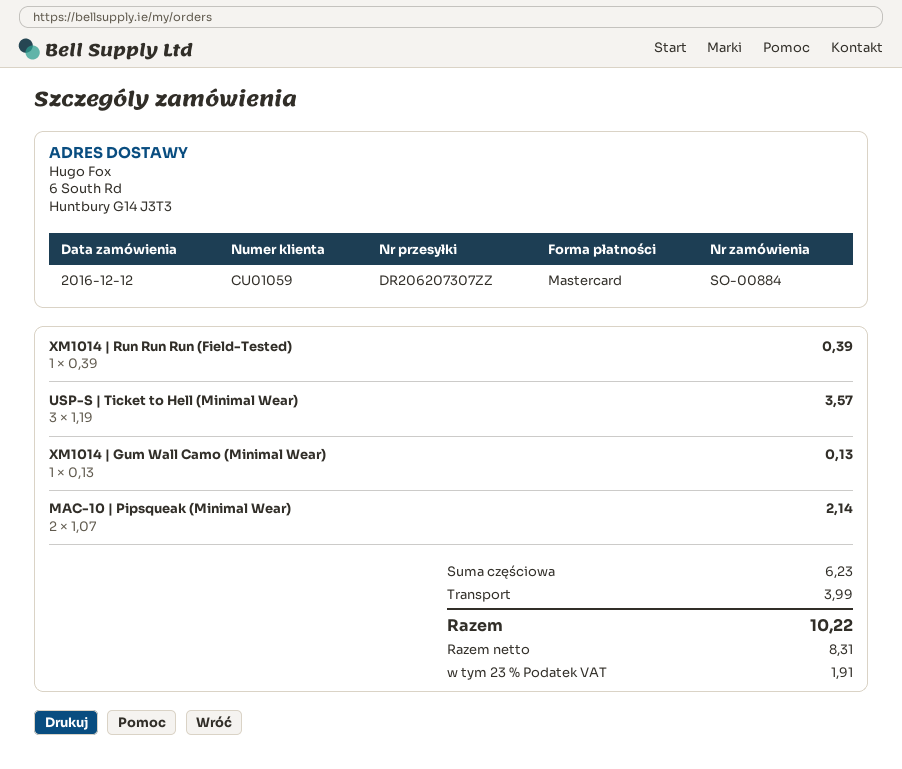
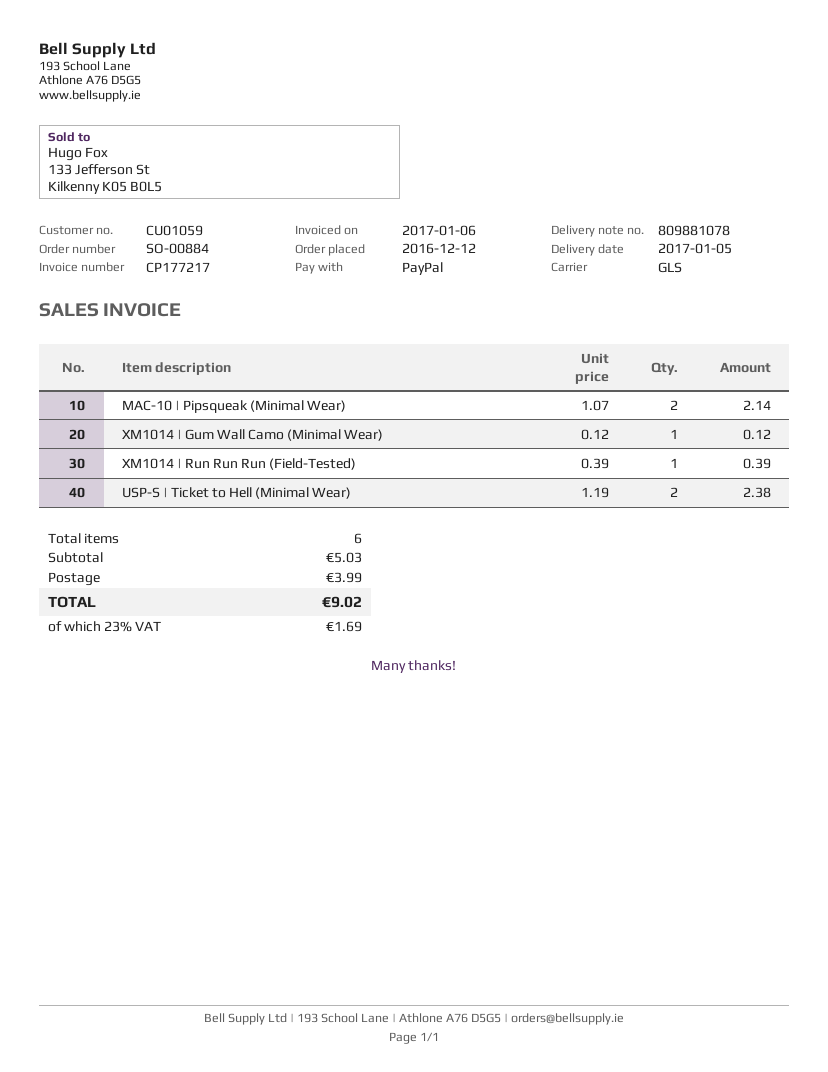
payment method: Mastercard -> PayPal
USP-S | Ticket to Hell (Minimal Wear): 3 x 1.19 = 3.57 -> 2 x 1.19 = 2.38
XM1014 | Gum Wall Camo (Minimal Wear): 1 x 0.13 = 0.13 -> 1 x 0.12 = 0.12
subtotal: 6.23 -> 5.03
tax: 23% = 1.91 -> 23% = 1.69
total: 10.22 -> 9.02

